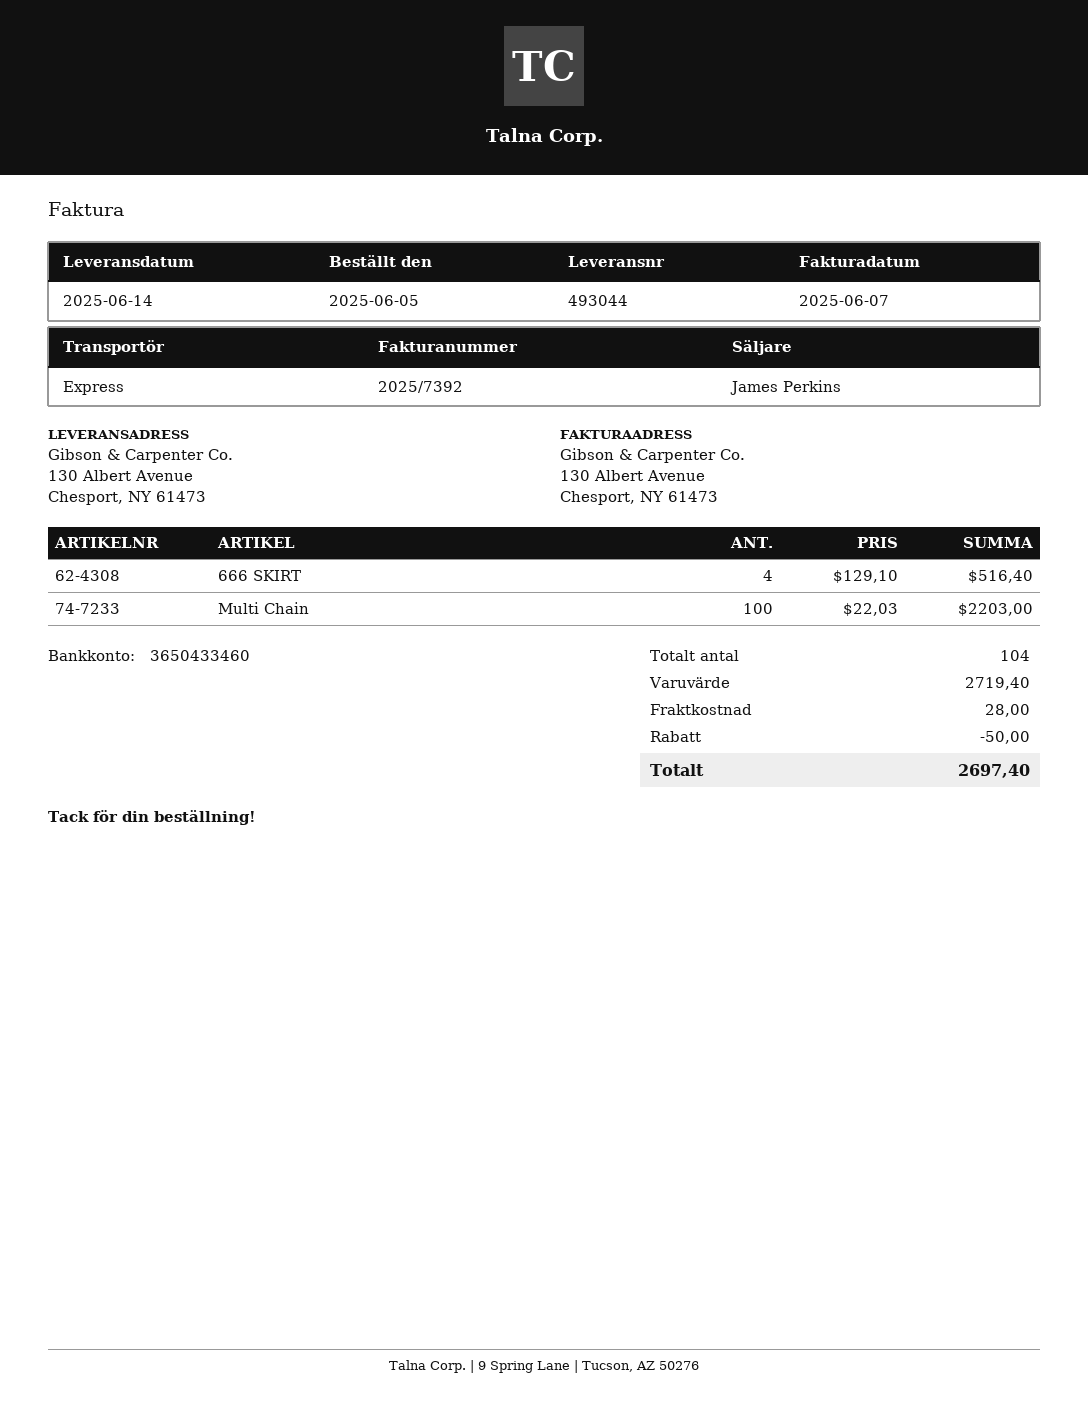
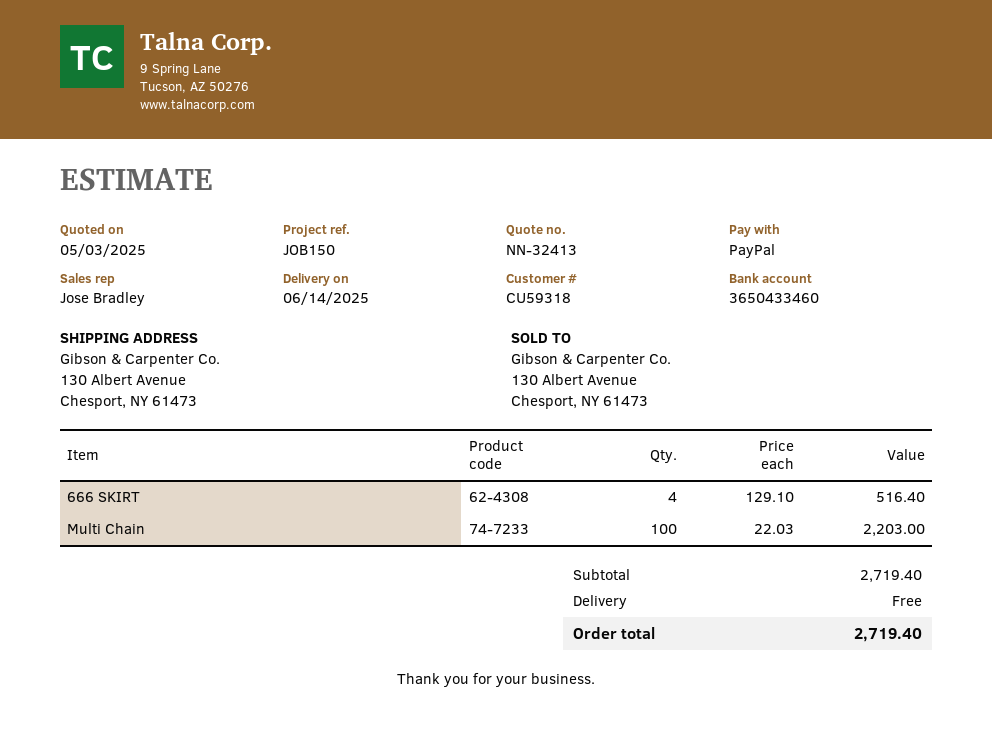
sales rep: James Perkins -> Jose Bradley
discount: 50.00 -> none
shipping: 28.00 -> 0.00
total: 2697.40 -> 2719.40

